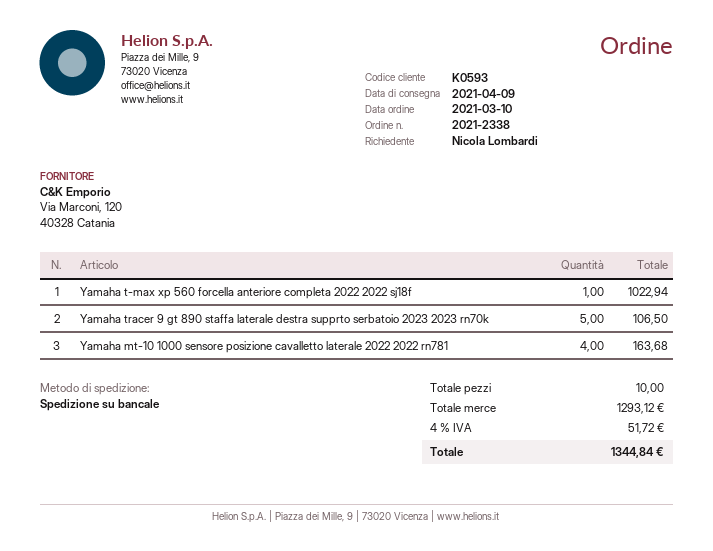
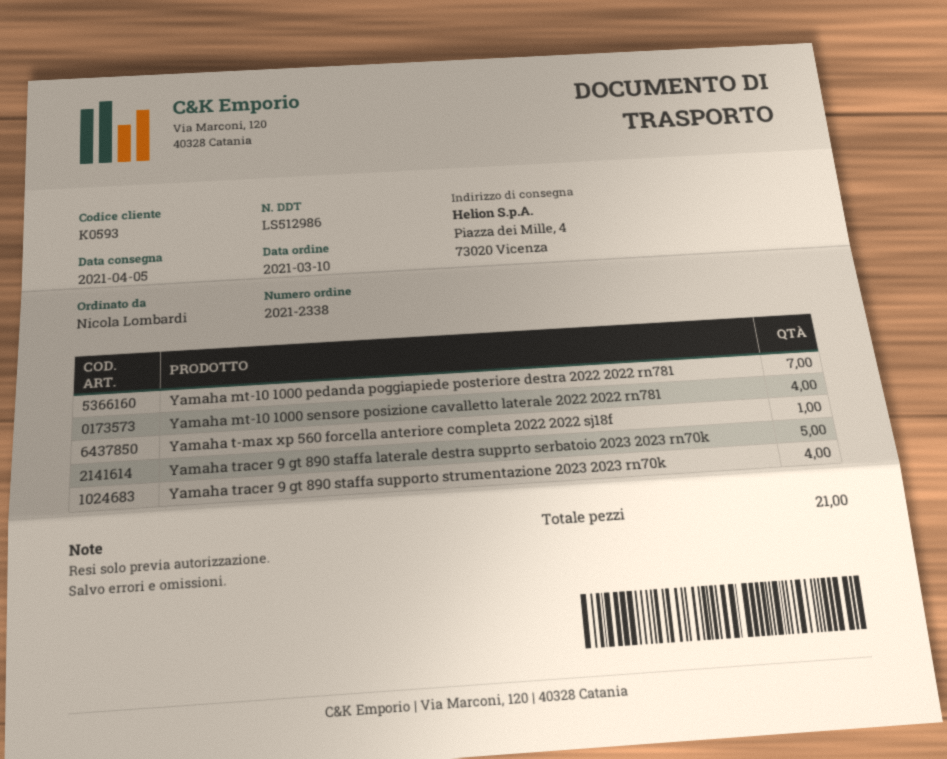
delivery date: 2021-04-09 -> 2021-04-05
Yamaha mt-10 1000 pedanda poggiapiede posteriore destra 2022 2022 rn781: none -> 7
Yamaha tracer 9 gt 890 staffa supporto strumentazione 2023 2023 rn70k: none -> 4
total quantity: 10 -> 21

